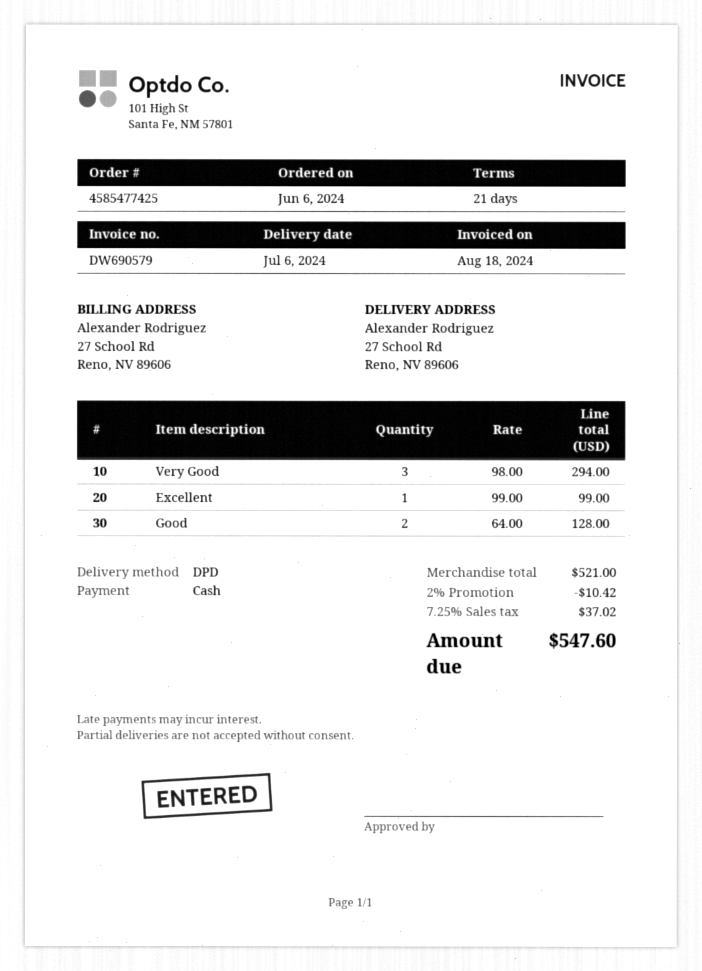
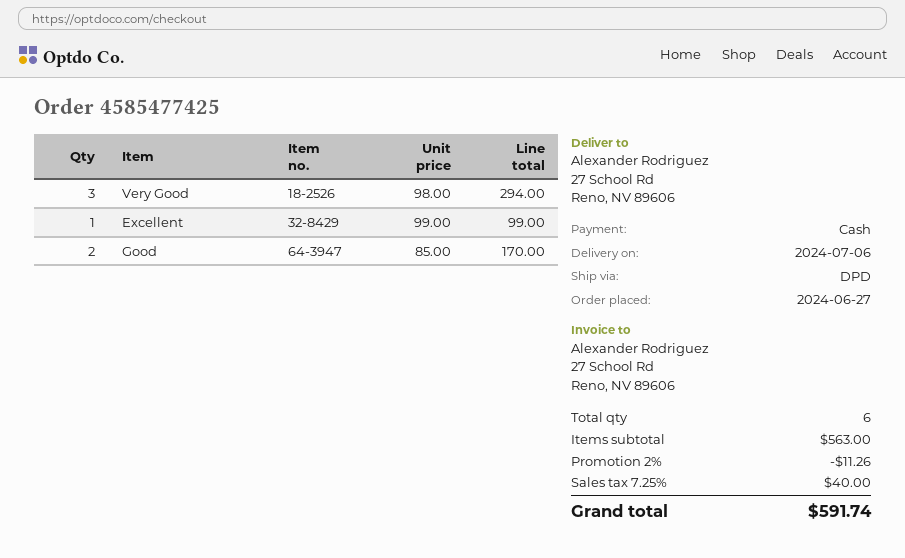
order date: 2024-06-06 -> 2024-06-27
Good: 2 x 64.00 = 128.00 -> 2 x 85.00 = 170.00
subtotal: 521.00 -> 563.00
discount: 2% = 10.42 -> 2% = 11.26
tax: 7.25% = 37.02 -> 7.25% = 40.00
total: 547.60 -> 591.74

